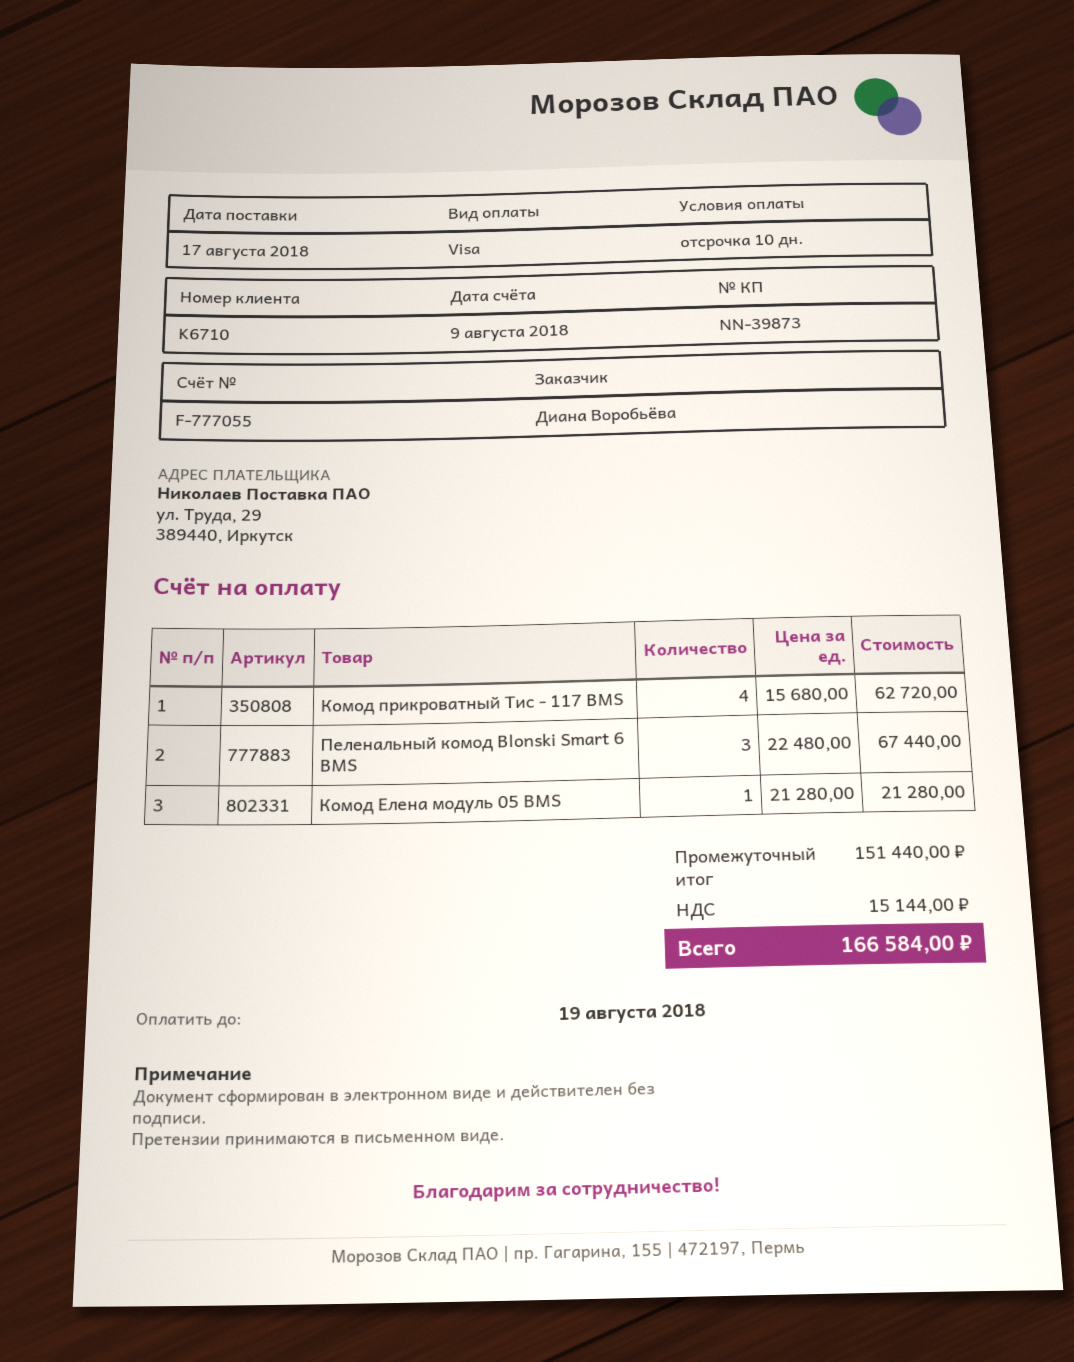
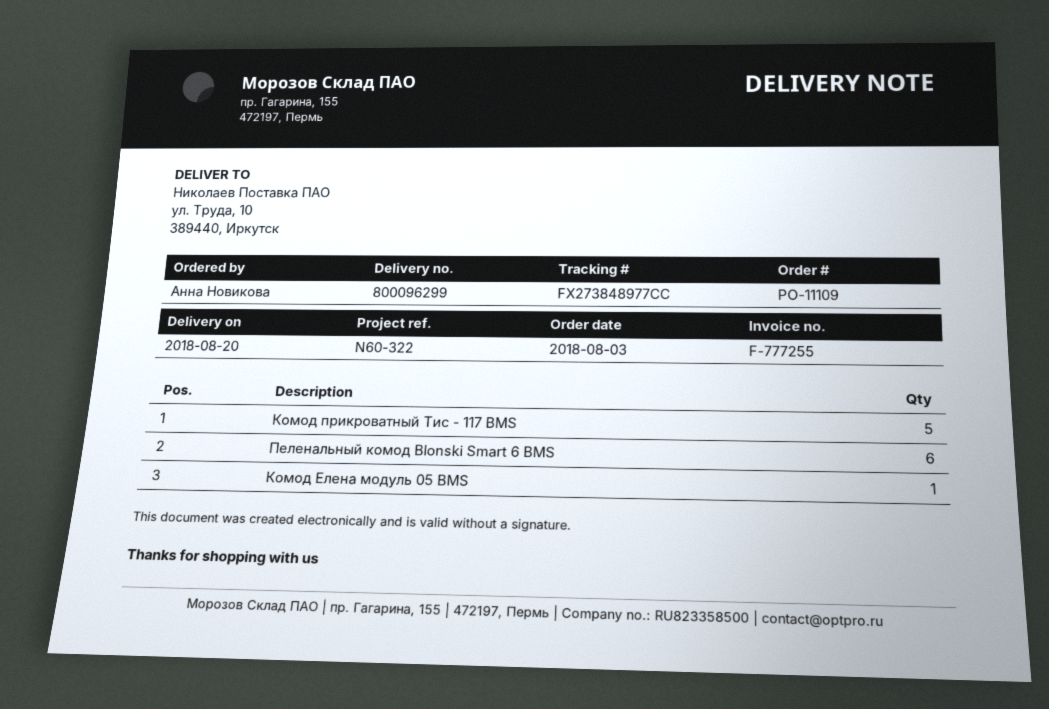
delivery date: 2018-08-17 -> 2018-08-20
invoice number: F-777055 -> F-777255
ordered by: Диана Воробьёва -> Анна Новикова
Комод прикроватный Тис - 117 BMS: 4 -> 5
Пеленальный комод Blonski Smart 6 BMS: 3 -> 6

